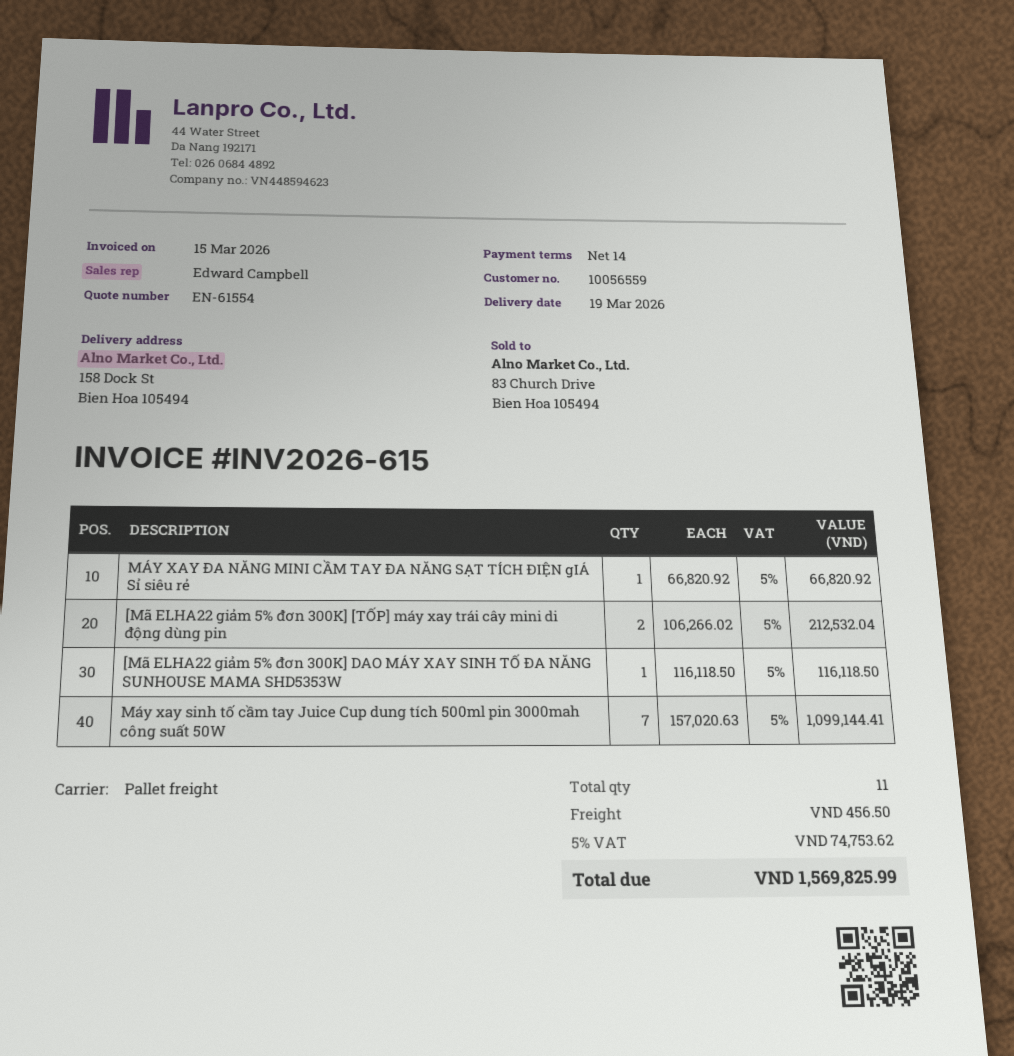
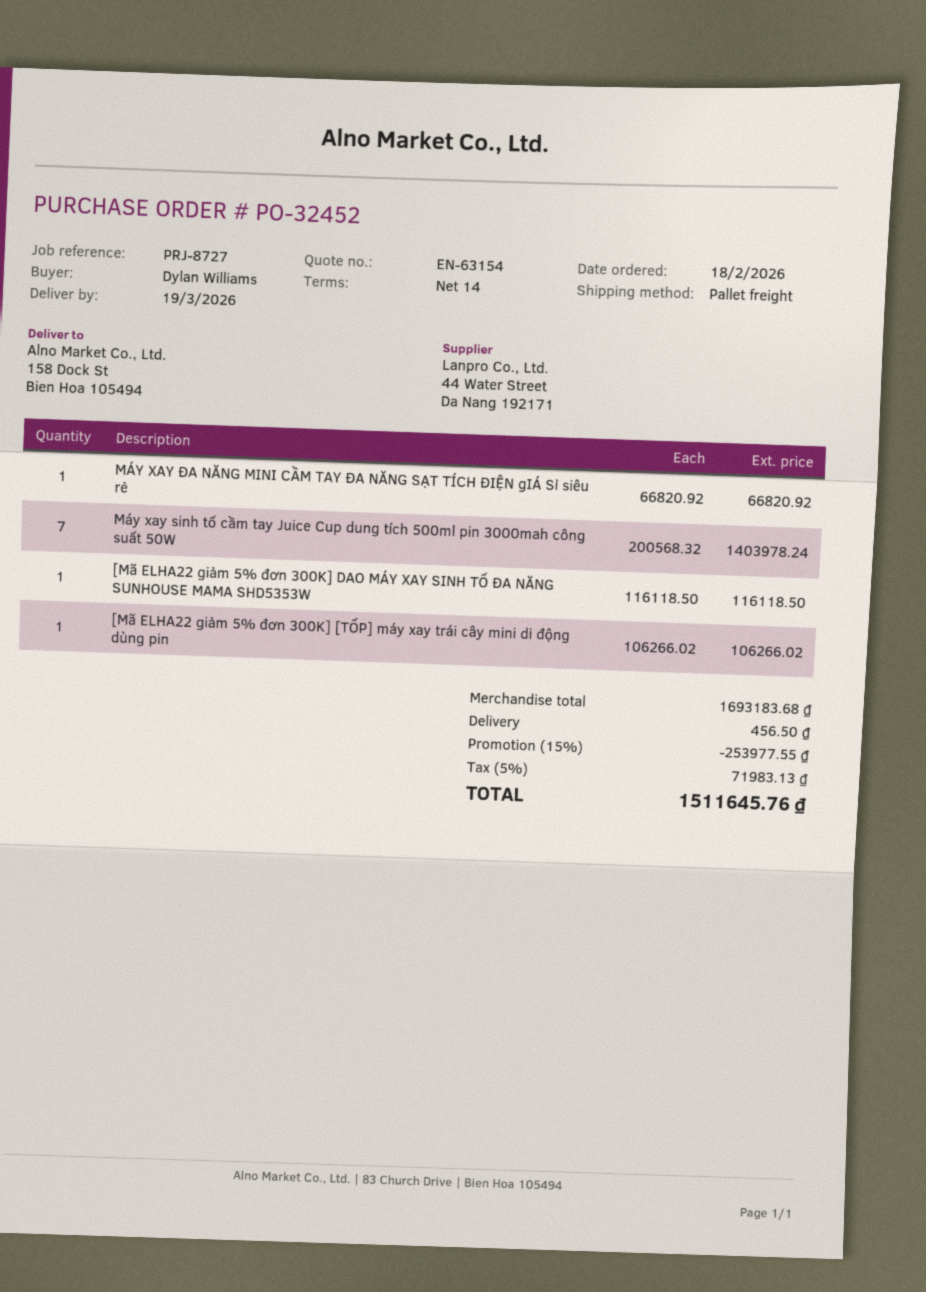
quote number: EN-61554 -> EN-63154
[Mã ELHA22 giảm 5% đơn 300K] [TỐP] máy xay trái cây mini di động dùng pin: 2 x 106266.02 = 212532.04 -> 1 x 106266.02 = 106266.02
Máy xay sinh tố cầm tay Juice Cup dung tích 500ml pin 3000mah công suất 50W: 7 x 157020.63 = 1099144.41 -> 7 x 200568.32 = 1403978.24
discount: none -> 15% = 253977.55
tax: 5% = 74753.62 -> 5% = 71983.13
total: 1569825.99 -> 1511645.76

